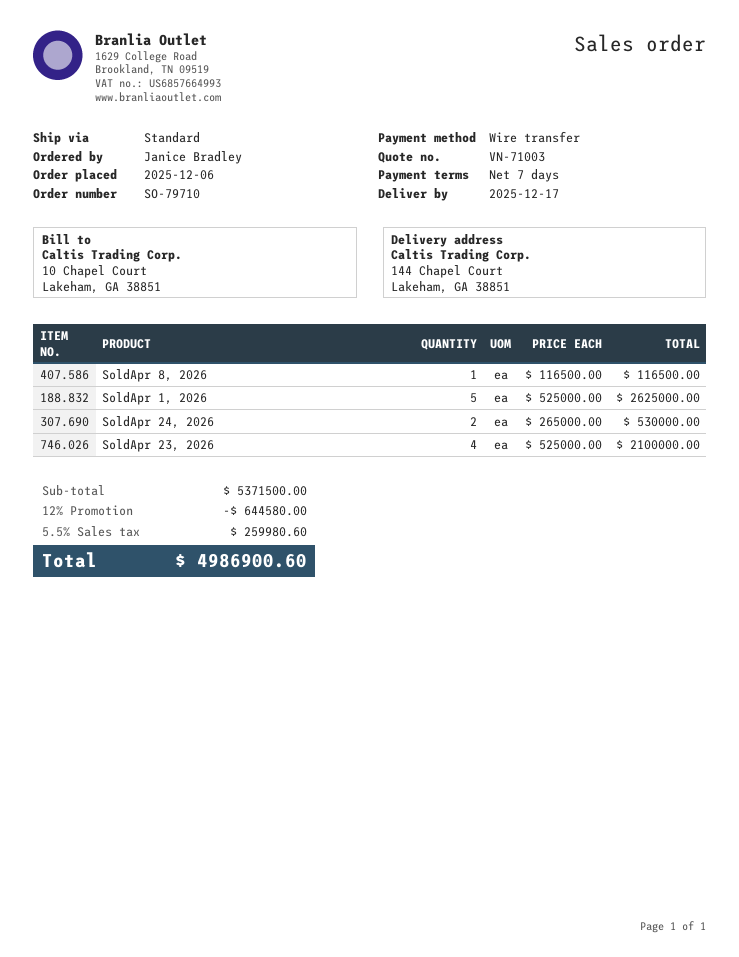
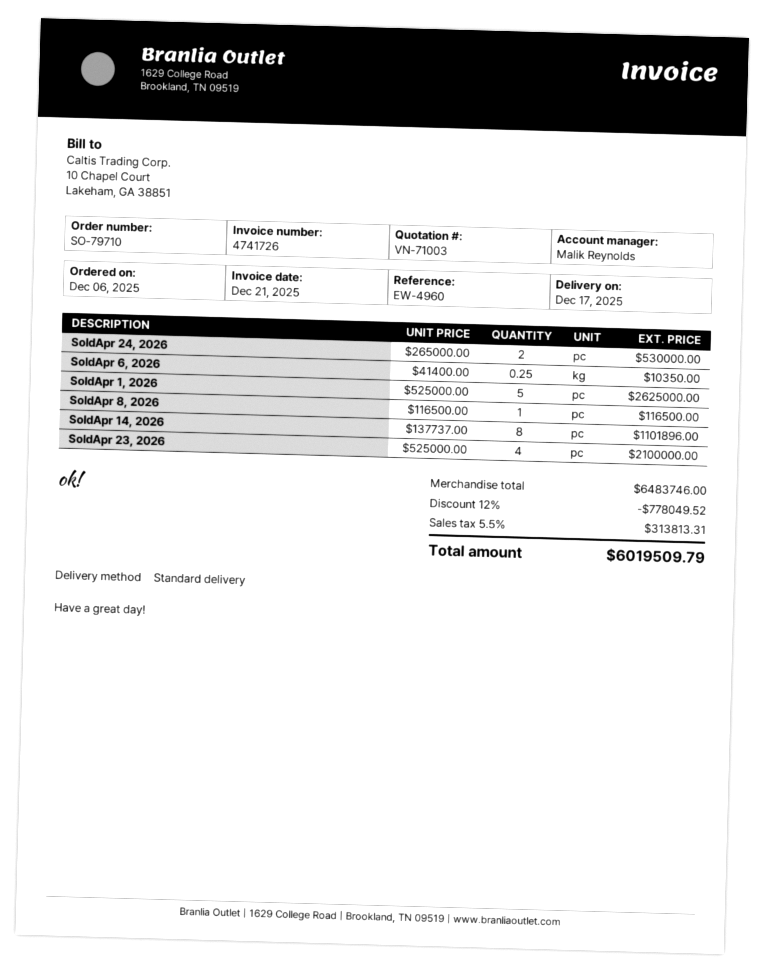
SoldApr 6, 2026: none -> 0.25 x 41400.00 = 10350.00
SoldApr 14, 2026: none -> 8 x 137737.00 = 1101896.00
subtotal: 5371500.00 -> 6483746.00
discount: 12% = 644580.00 -> 12% = 778049.52
tax: 5.5% = 259980.60 -> 5.5% = 313813.31
total: 4986900.60 -> 6019509.79

